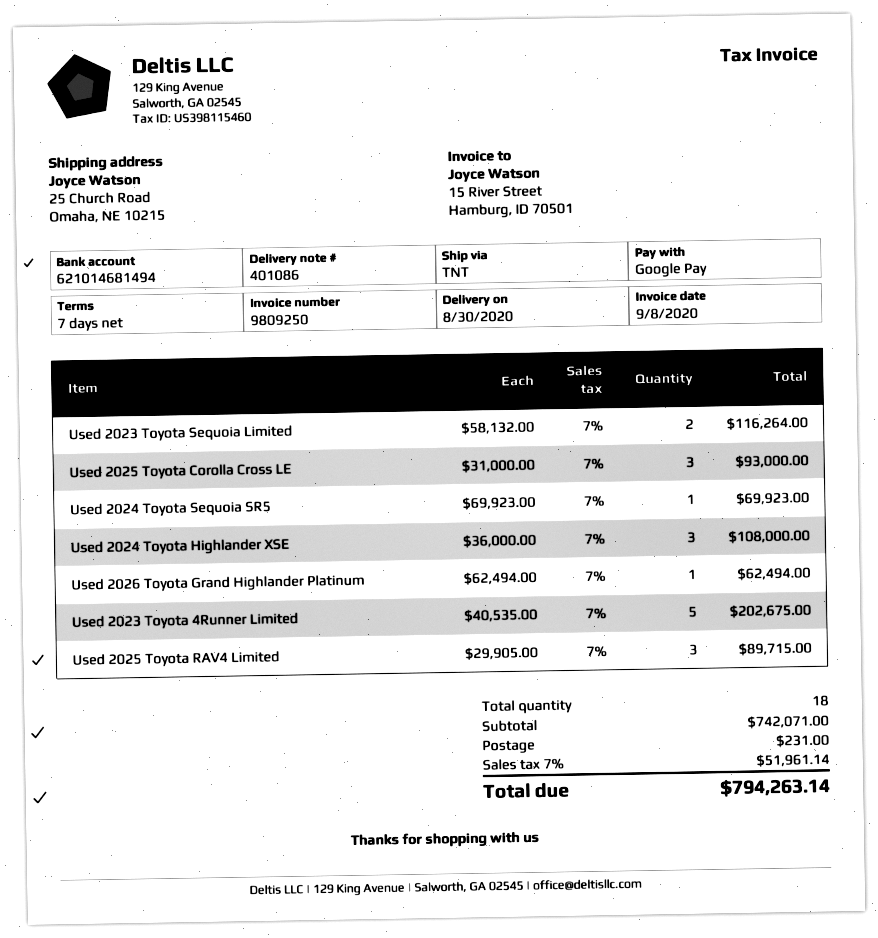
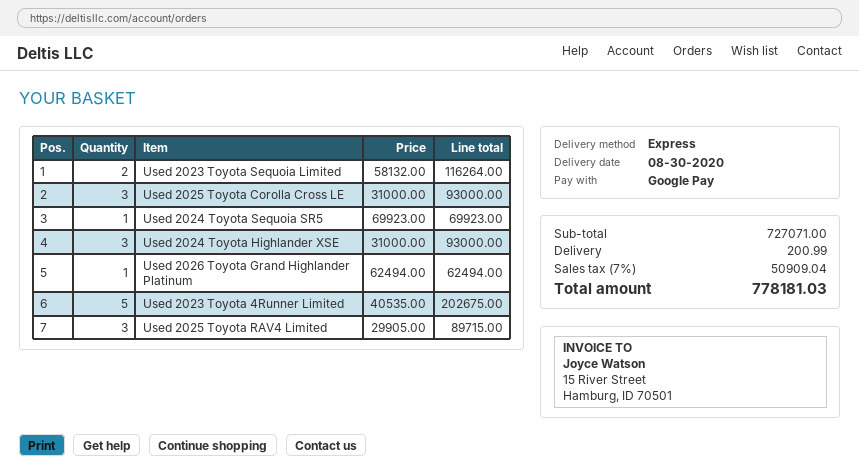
shipping method: TNT -> express
Used 2024 Toyota Highlander XSE: 3 x 36000.00 = 108000.00 -> 3 x 31000.00 = 93000.00
subtotal: 742071.00 -> 727071.00
shipping: 231.00 -> 200.99
tax: 7% = 51961.14 -> 7% = 50909.04
total: 794263.14 -> 778181.03

